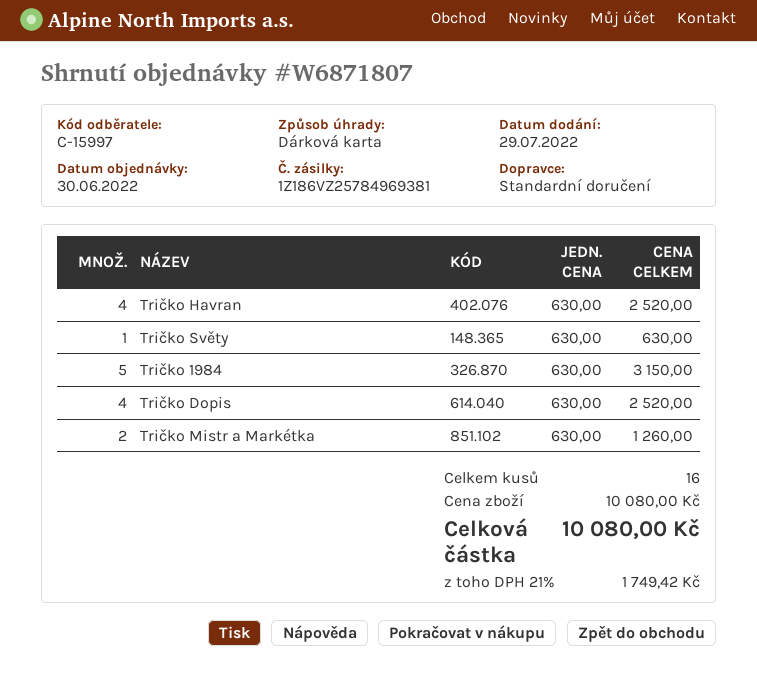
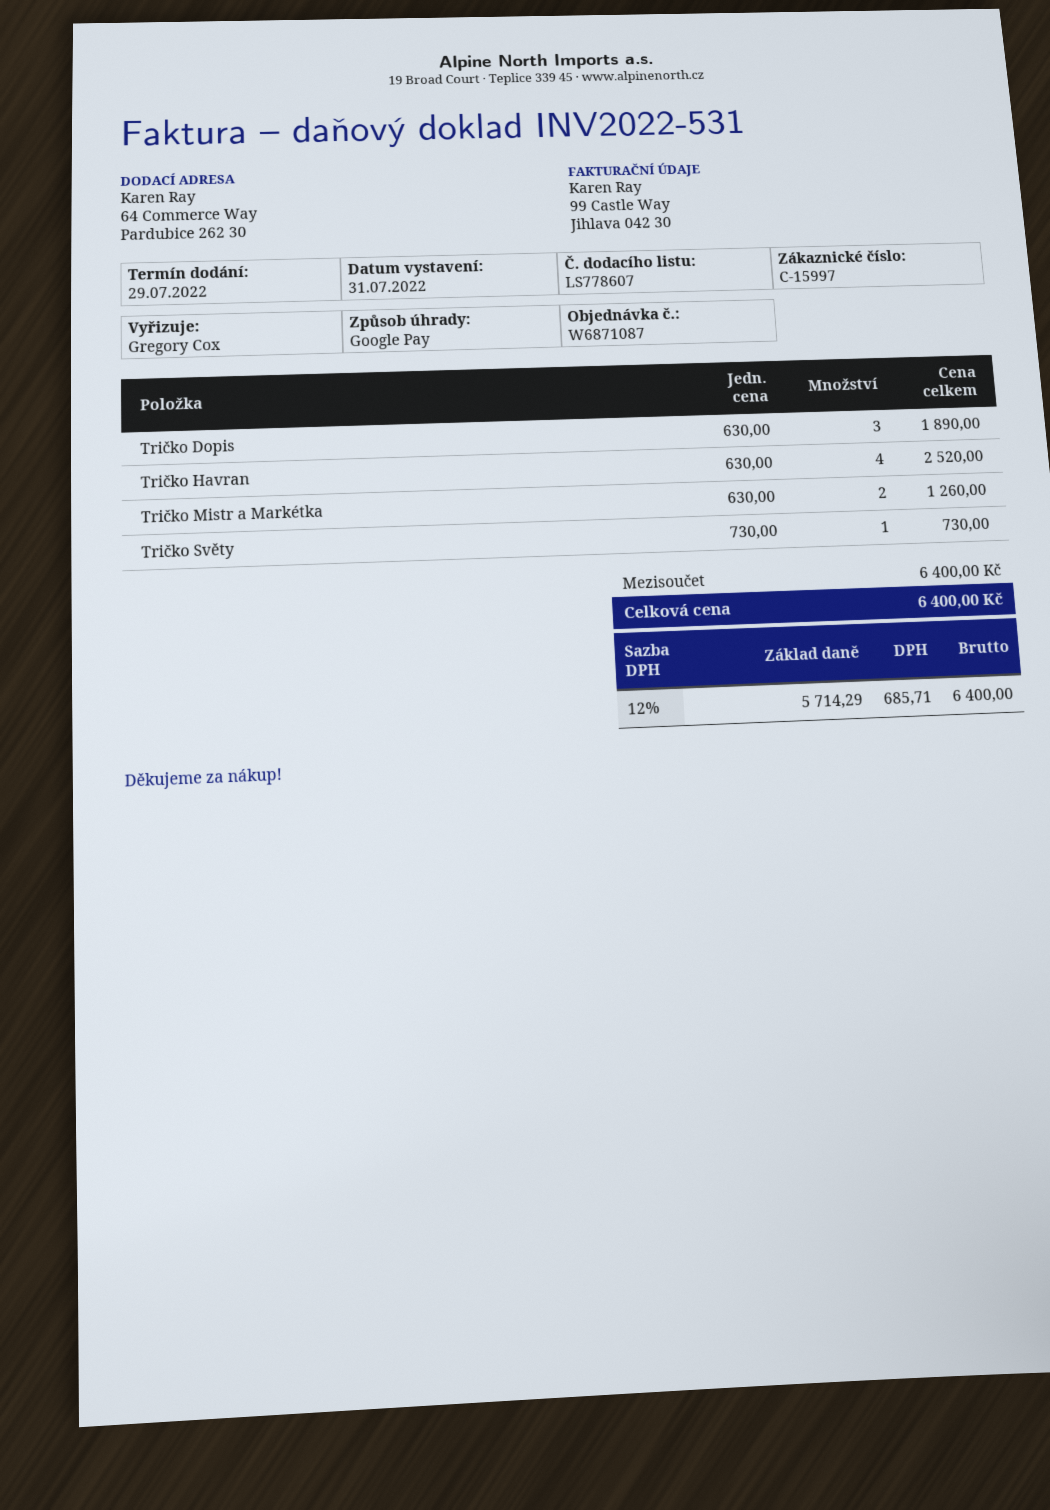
order number: W6871807 -> W6871087
payment method: gift card -> Google Pay
Tričko Světy: 1 x 630.00 = 630.00 -> 1 x 730.00 = 730.00
Tričko 1984: 5 x 630.00 = 3150.00 -> none
Tričko Dopis: 4 x 630.00 = 2520.00 -> 3 x 630.00 = 1890.00
subtotal: 10080.00 -> 6400.00
tax: 21% = 1749.42 -> 12% = 685.71
total: 10080.00 -> 6400.00

